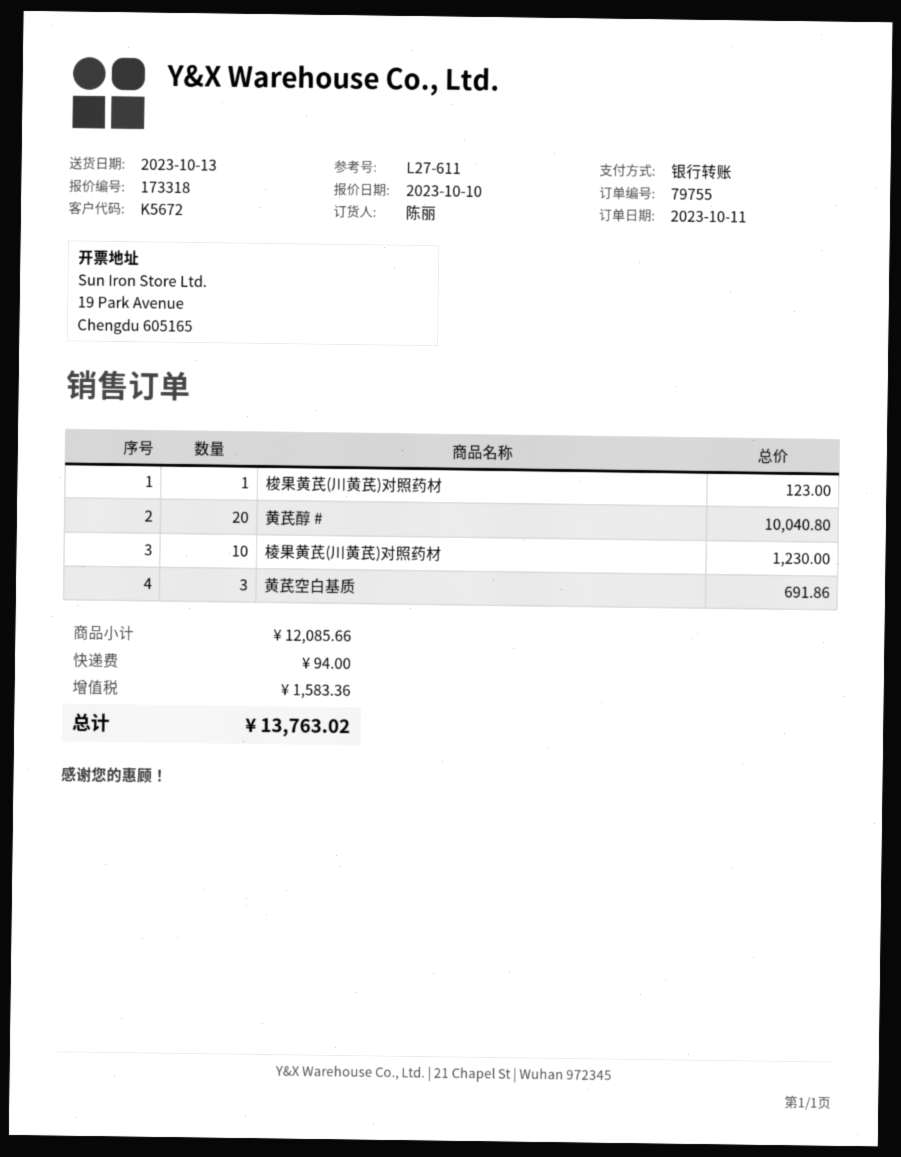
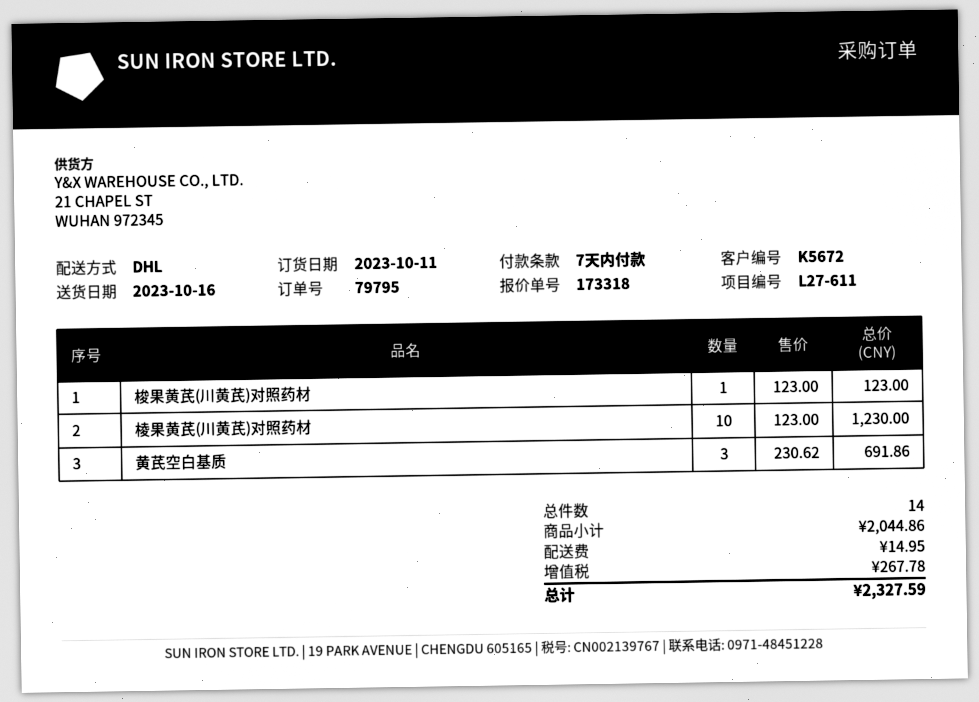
order number: 79755 -> 79795
delivery date: 2023-10-13 -> 2023-10-16
黄芪醇 #: 20 for 10040.80 -> none
subtotal: 12085.66 -> 2044.86
shipping: 94.00 -> 14.95
tax: 1583.36 -> 267.78
total: 13763.02 -> 2327.59

